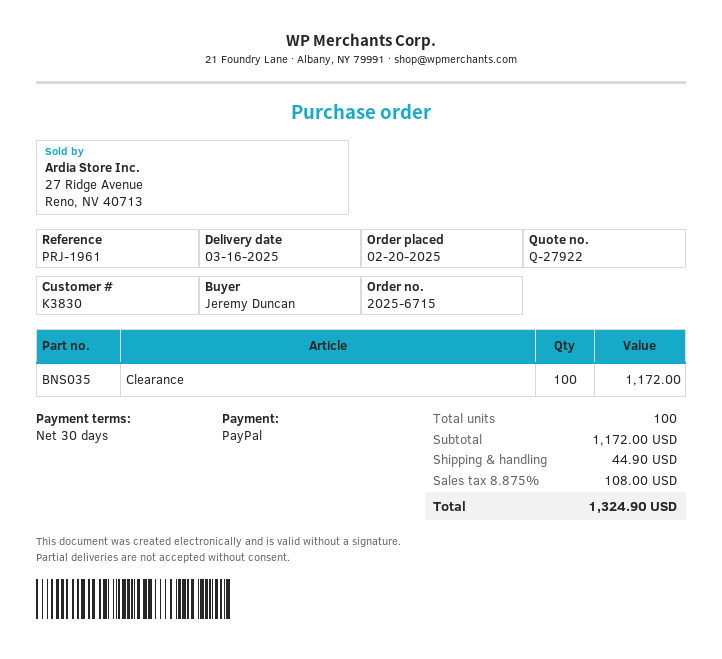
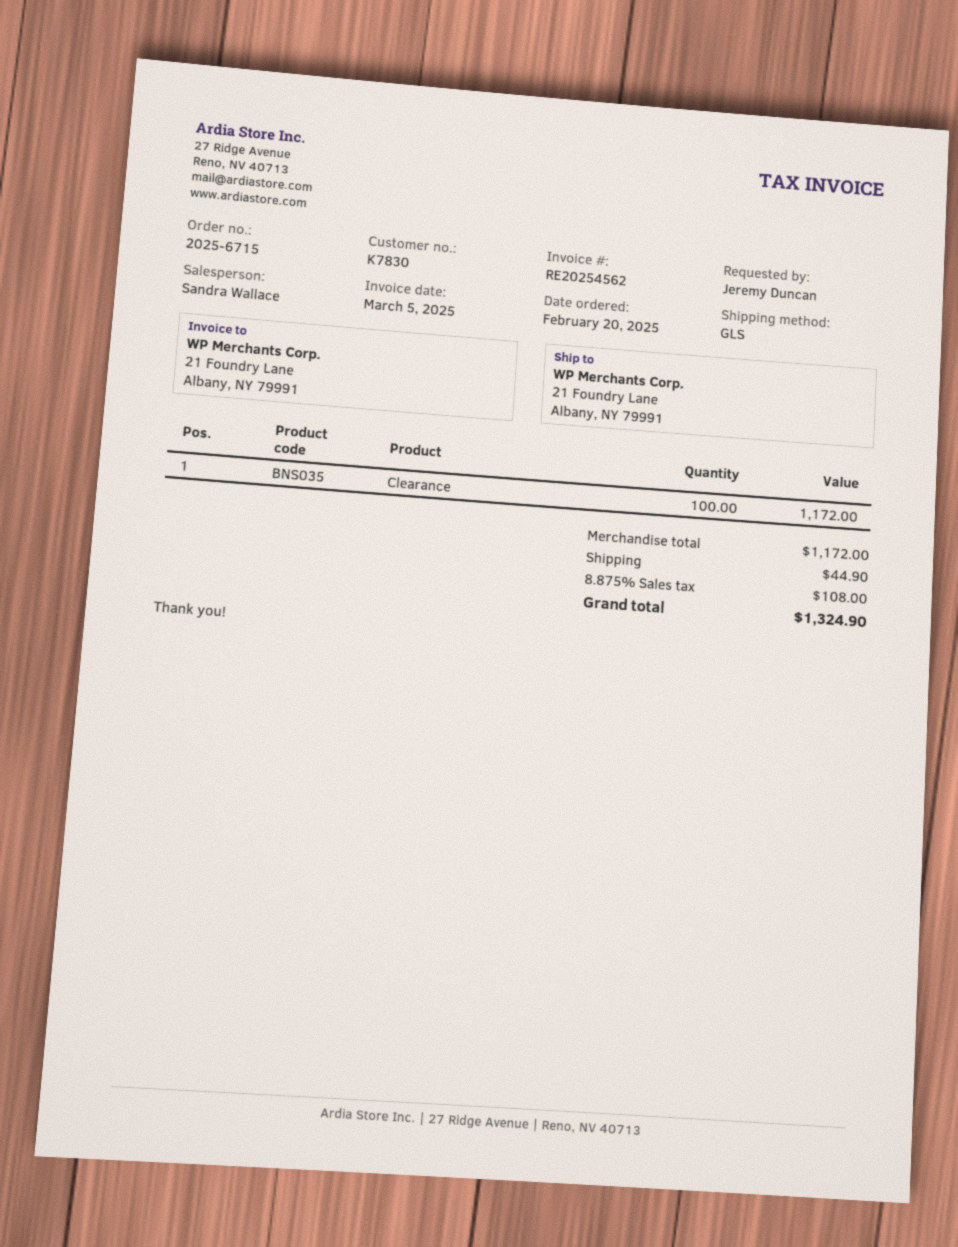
customer number: K3830 -> K7830

